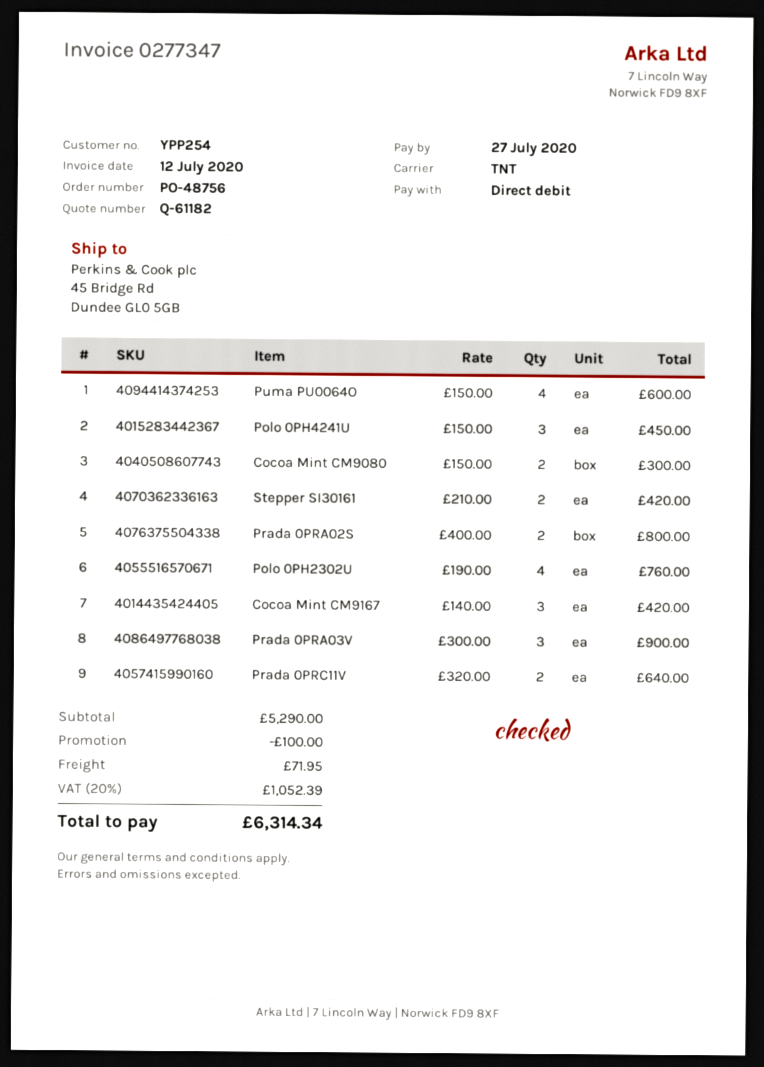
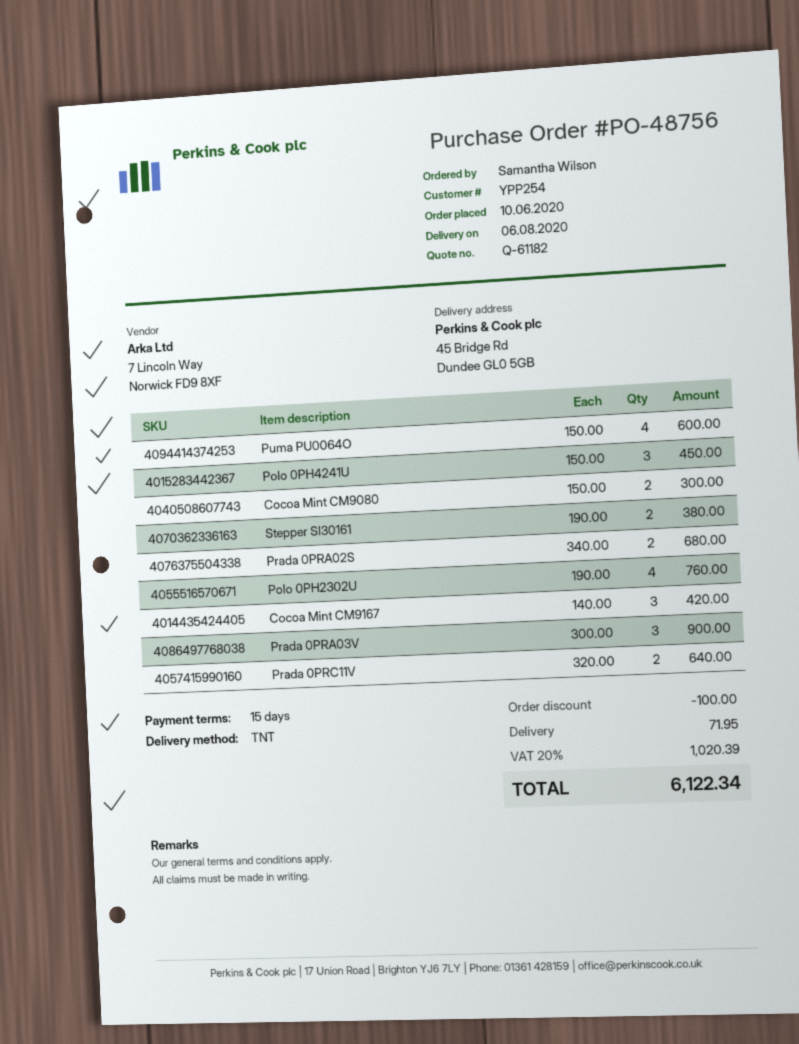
Stepper SI30161: 2 x 210.00 = 420.00 -> 2 x 190.00 = 380.00
Prada 0PRA02S: 2 x 400.00 = 800.00 -> 2 x 340.00 = 680.00
tax: 20% = 1052.39 -> 20% = 1020.39
total: 6314.34 -> 6122.34

